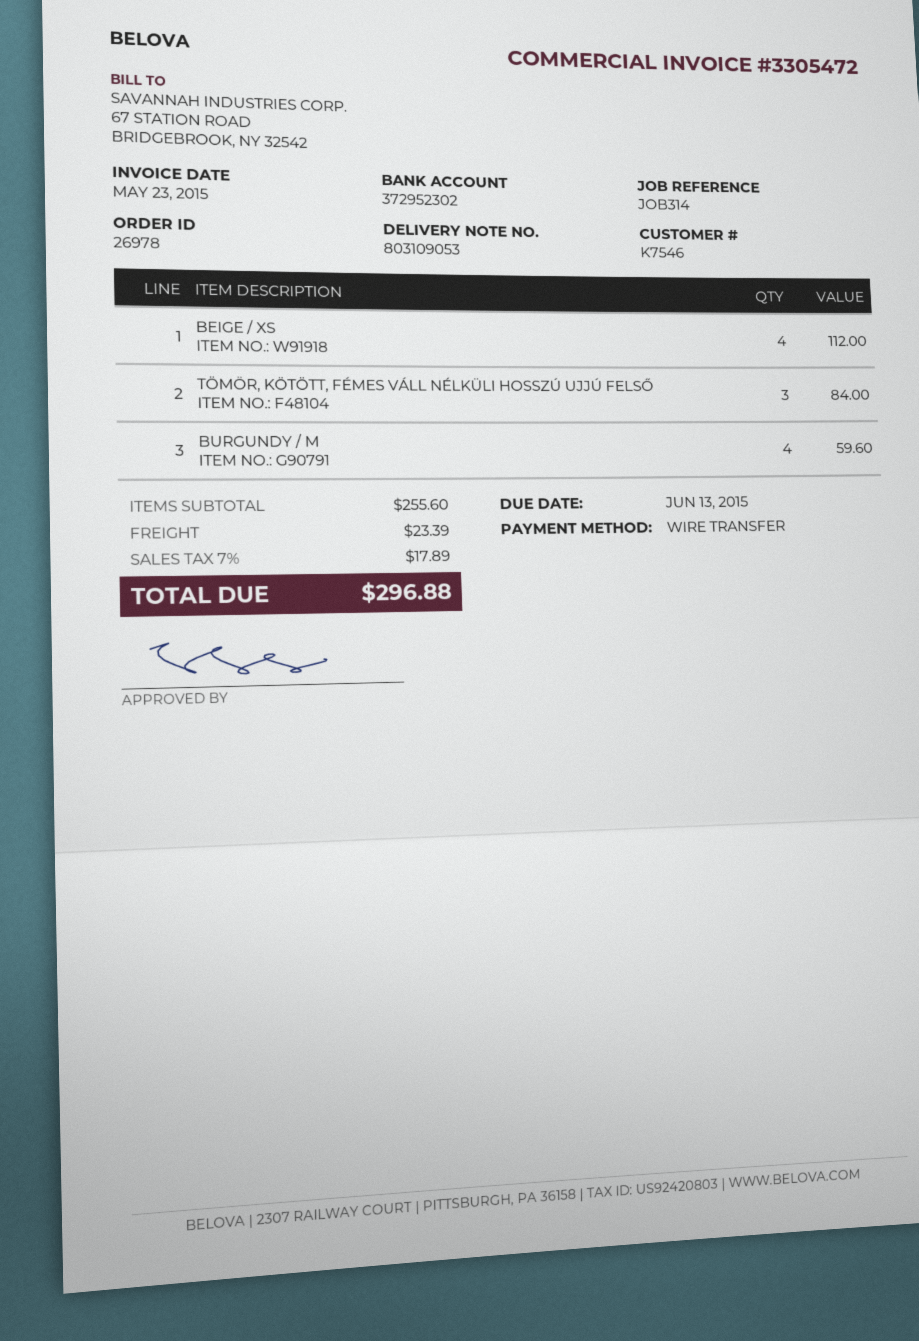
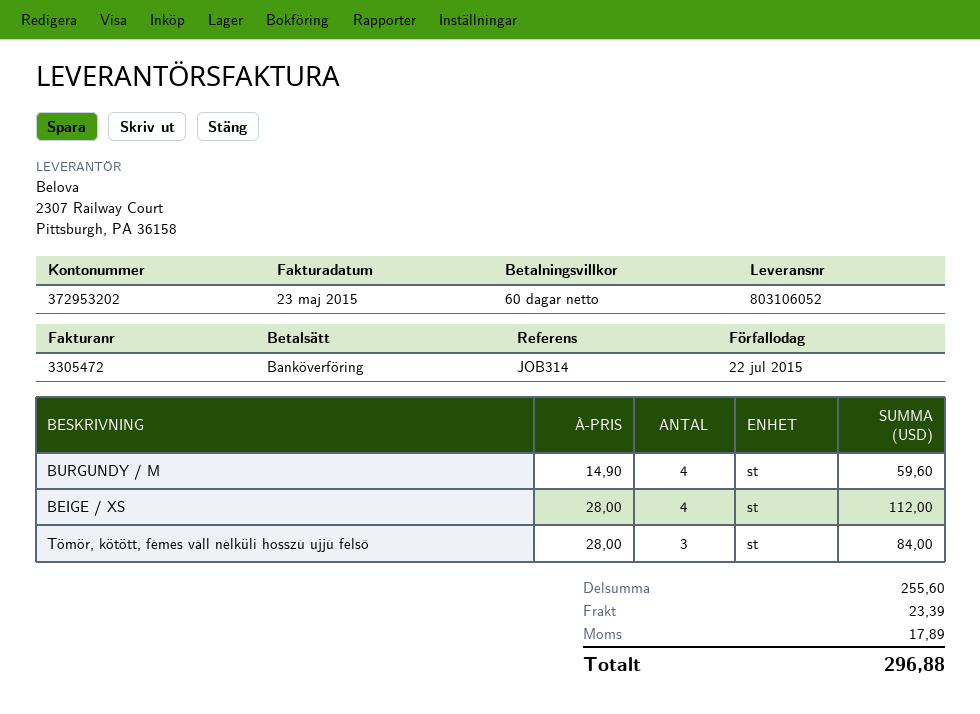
delivery note number: 803109053 -> 803106052
due date: 2015-06-13 -> 2015-07-22
bank account: 372952302 -> 372953202

